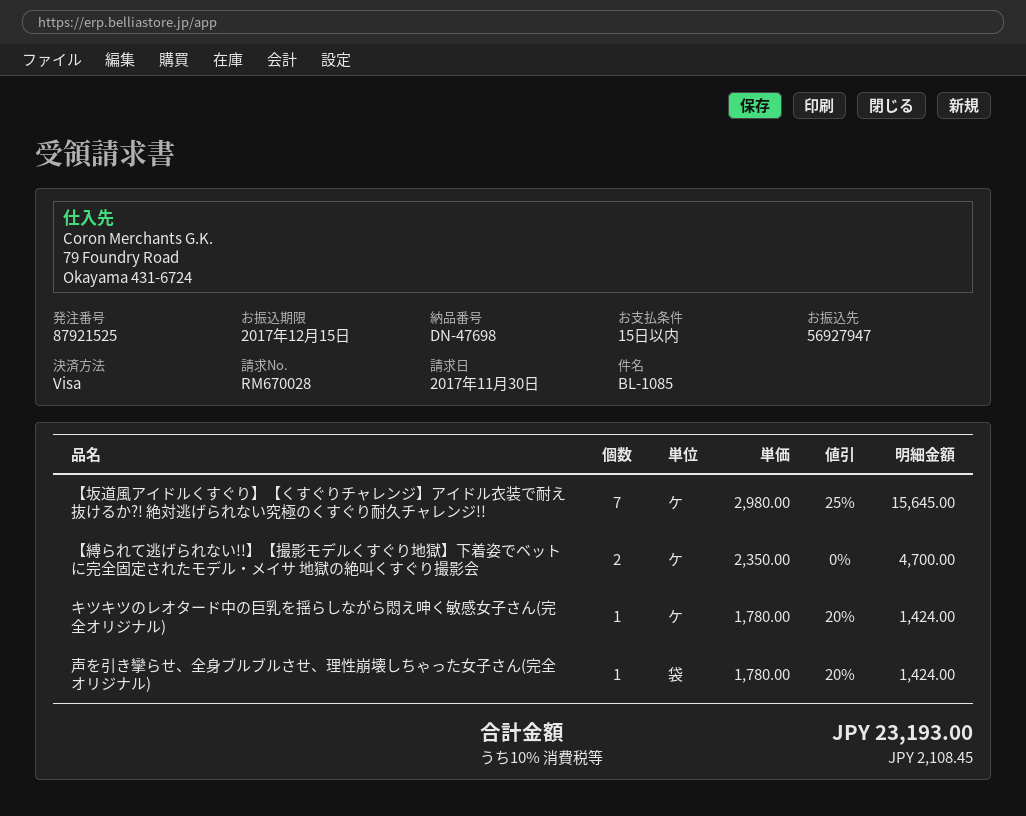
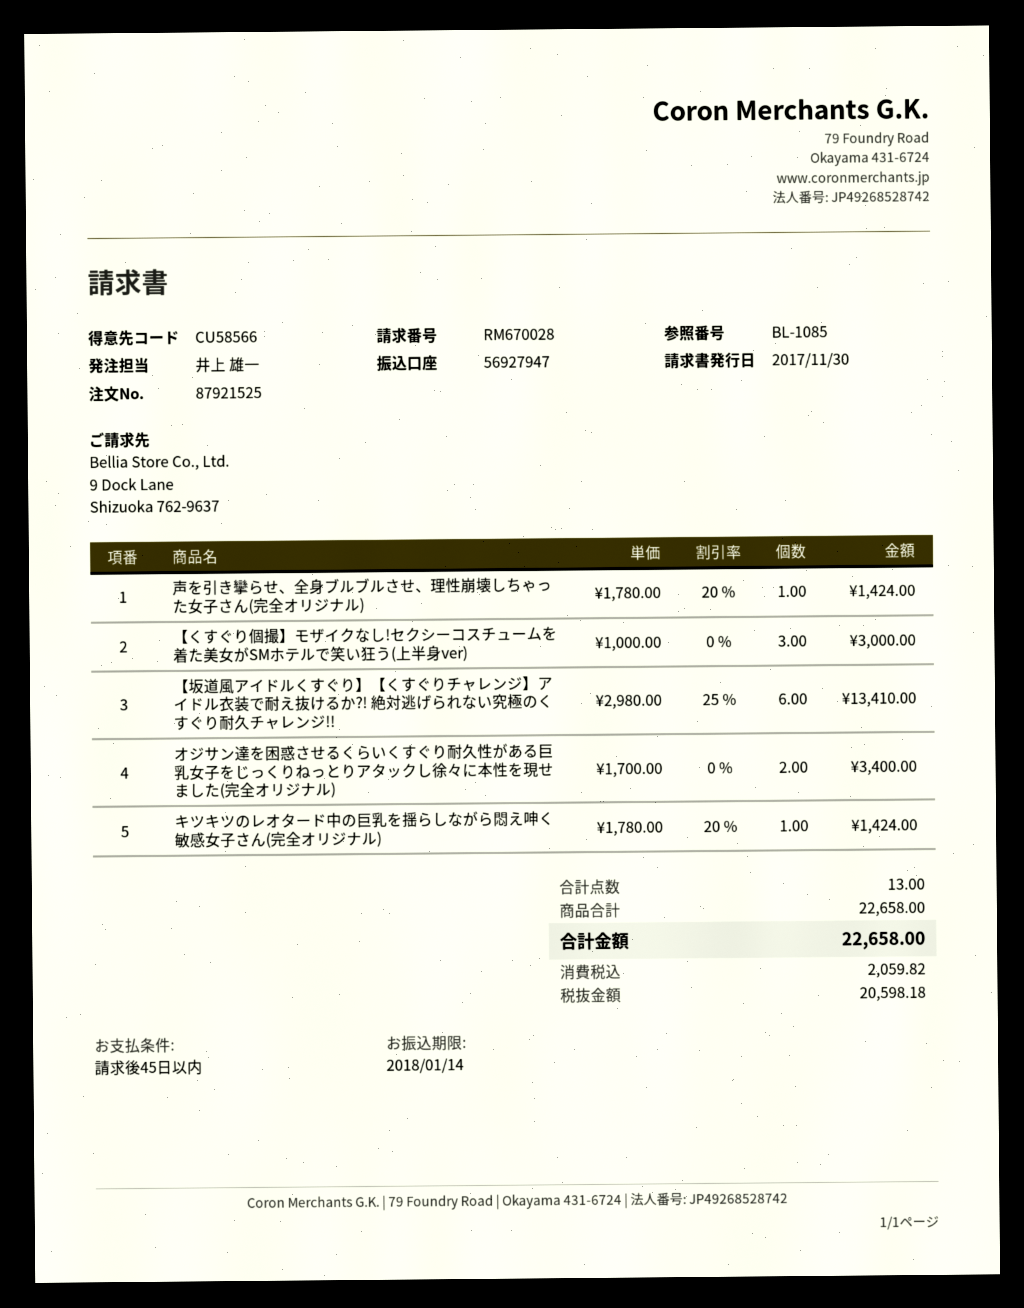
payment terms: 15 days -> 45 days
due date: 2017-12-15 -> 2018-01-14
【坂道風アイドルくすぐり】【くすぐりチャレンジ】アイドル衣装で耐え抜けるか?! 絶対逃げられない究極のくすぐり耐久チャレンジ!!: 7 x 2980.00 - 25% = 15645.00 -> 6 x 2980.00 - 25% = 13410.00
【縛られて逃げられない!!】【撮影モデルくすぐり地獄】下着姿でベットに完全固定されたモデル・メイサ 地獄の絶叫くすぐり撮影会: 2 x 2350.00 = 4700.00 -> none
【くすぐり個撮】モザイクなし!セクシーコスチュームを着た美女がSMホテルで笑い狂う(上半身ver): none -> 3 x 1000.00 = 3000.00
オジサン達を困惑させるくらいくすぐり耐久性がある巨乳女子をじっくりねっとりアタックし徐々に本性を現せました(完全オリジナル): none -> 2 x 1700.00 = 3400.00
tax: 2108.45 -> 2059.82
total: 23193.00 -> 22658.00

